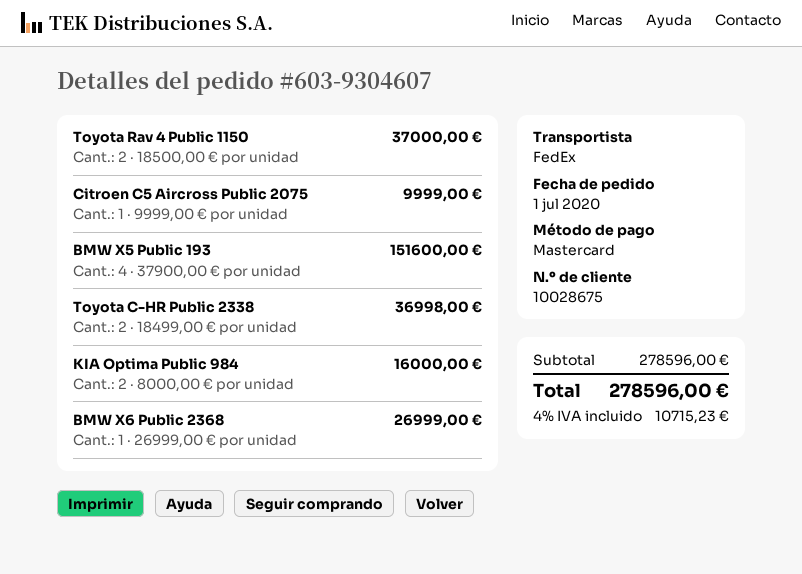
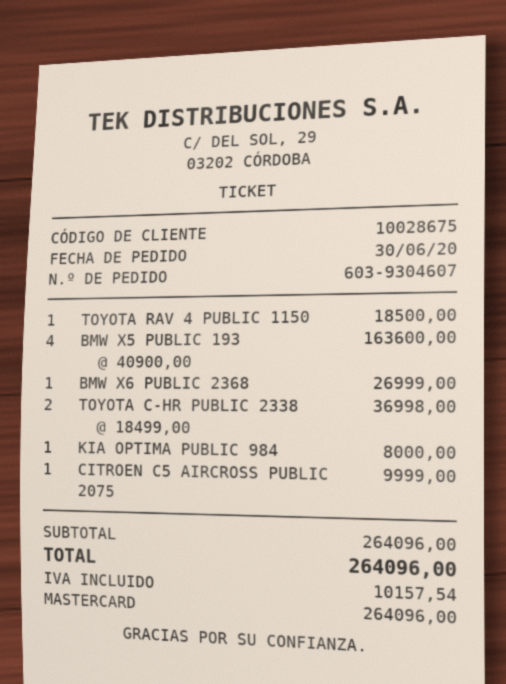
order date: 2020-07-01 -> 2020-06-30
Toyota Rav 4 Public 1150: 2 x 18500.00 = 37000.00 -> 1 x 18500.00 = 18500.00
BMW X5 Public 193: 4 x 37900.00 = 151600.00 -> 4 x 40900.00 = 163600.00
KIA Optima Public 984: 2 x 8000.00 = 16000.00 -> 1 x 8000.00 = 8000.00
subtotal: 278596.00 -> 264096.00
tax: 10715.23 -> 10157.54
total: 278596.00 -> 264096.00

